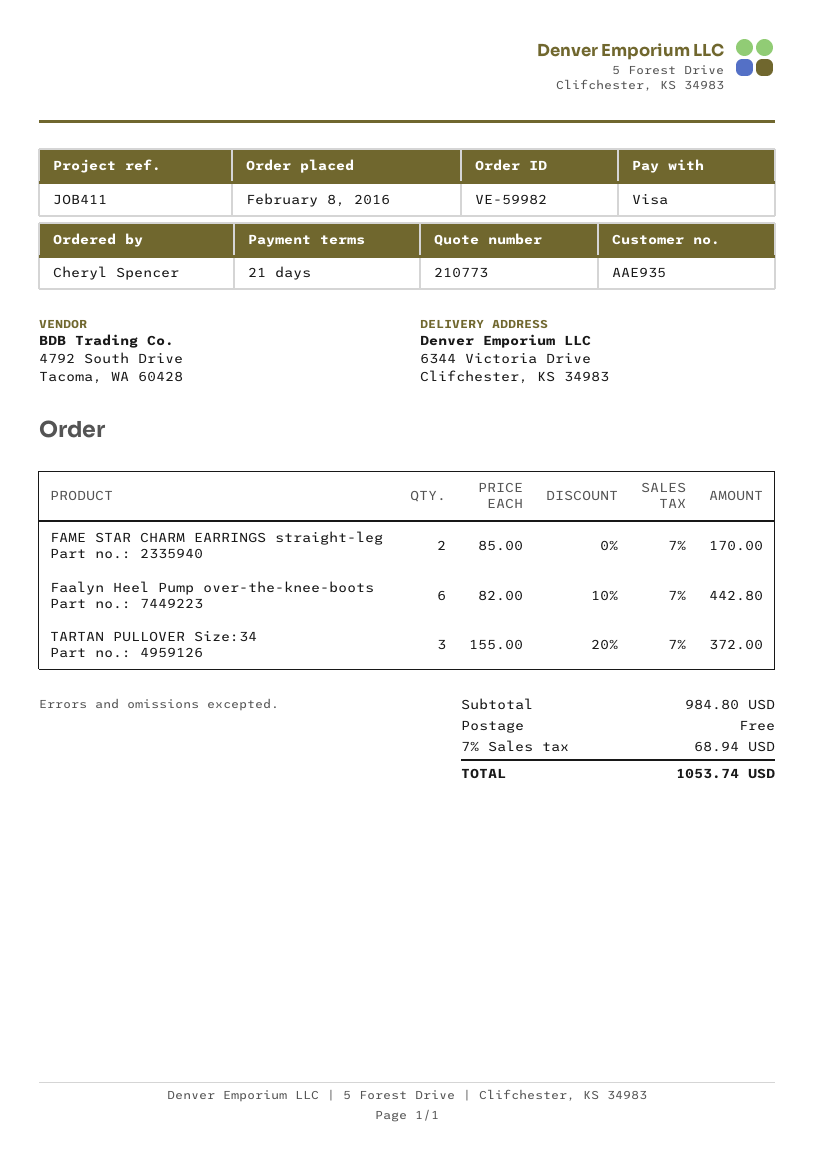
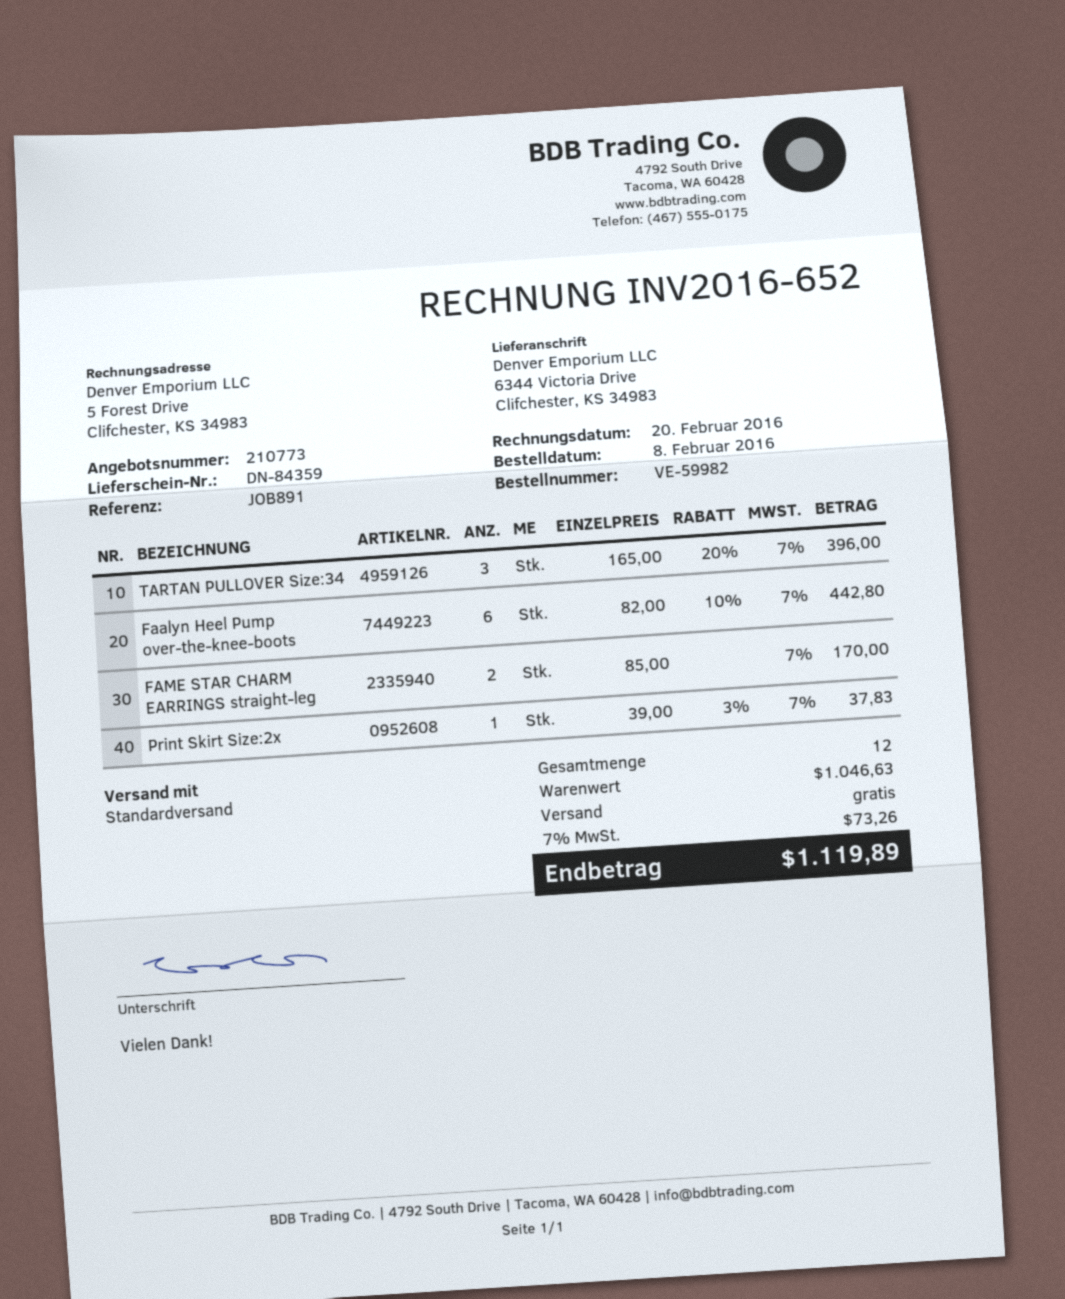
reference: JOB411 -> JOB891
TARTAN PULLOVER Size:34: 3 x 155.00 - 20% = 372.00 -> 3 x 165.00 - 20% = 396.00
Print Skirt Size:2x: none -> 1 x 39.00 - 3% = 37.83
subtotal: 984.80 -> 1046.63
tax: 7% = 68.94 -> 7% = 73.26
total: 1053.74 -> 1119.89

